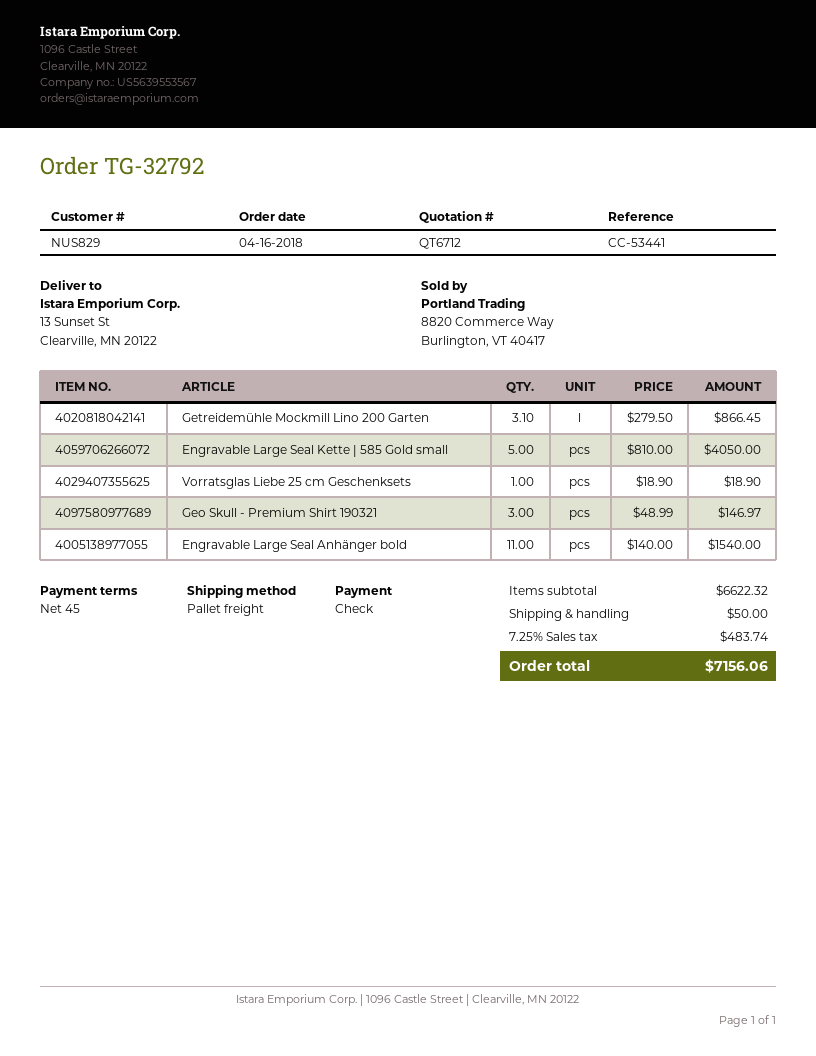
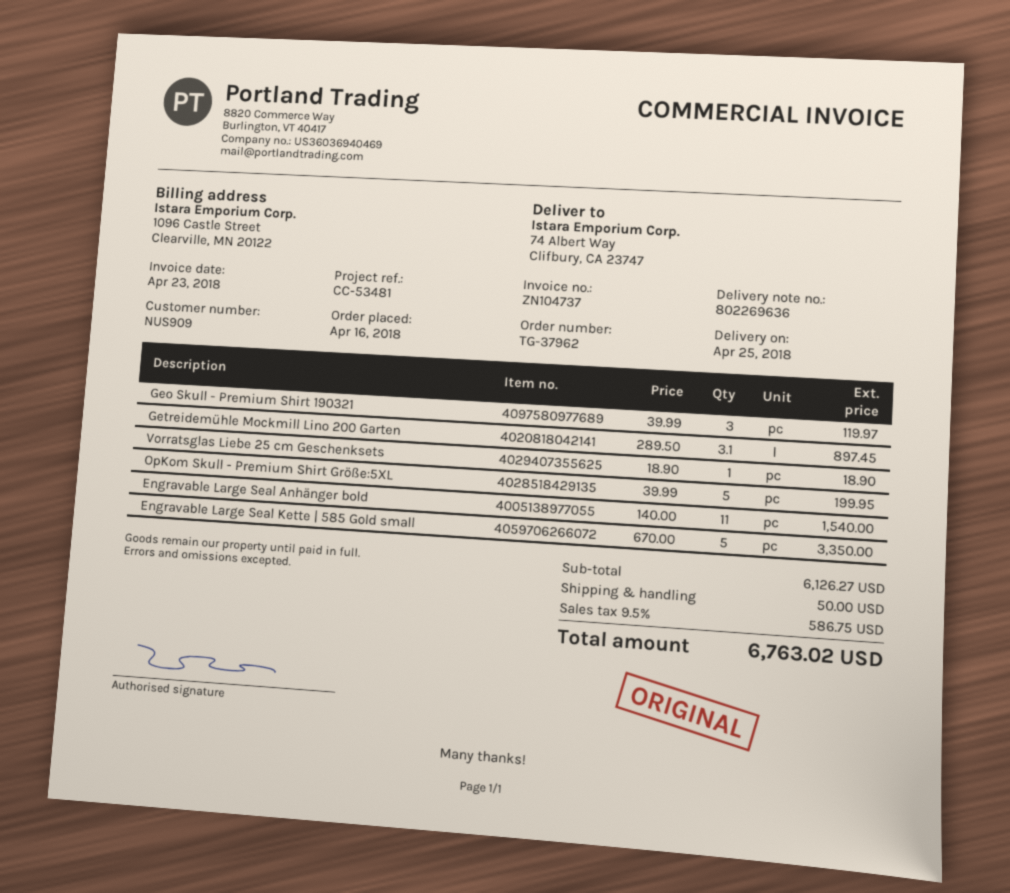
order number: TG-32792 -> TG-37962
customer number: NUS829 -> NUS909
reference: CC-53441 -> CC-53481
ship to: 13 Sunset St, Clearville, MN 20122 -> 74 Albert Way, Clifbury, CA 23747
Getreidemühle Mockmill Lino 200 Garten: 3.1 x 279.50 = 866.45 -> 3.1 x 289.50 = 897.45
Engravable Large Seal Kette | 585 Gold small: 5 x 810.00 = 4050.00 -> 5 x 670.00 = 3350.00
Geo Skull - Premium Shirt 190321: 3 x 48.99 = 146.97 -> 3 x 39.99 = 119.97
OpKom Skull - Premium Shirt Größe:5XL: none -> 5 x 39.99 = 199.95
subtotal: 6622.32 -> 6126.27
tax: 7.25% = 483.74 -> 9.5% = 586.75
total: 7156.06 -> 6763.02

